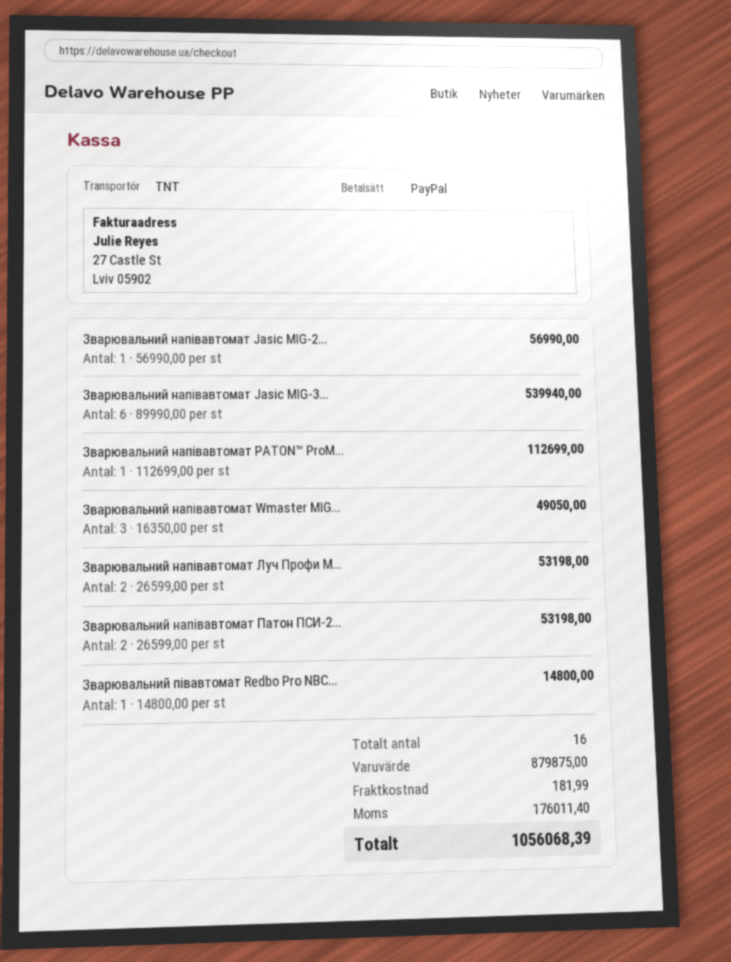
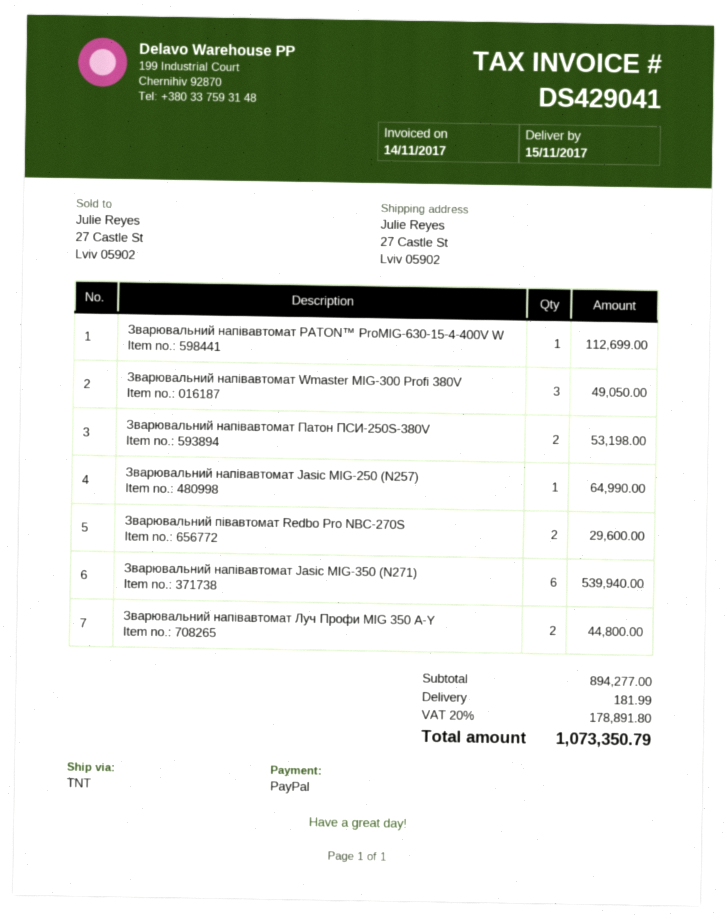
Зварювальний напівавтомат Jasic MIG-2...: 1 for 56990.00 -> 1 for 64990.00
Зварювальний напівавтомат Луч Профи M...: 2 for 53198.00 -> 2 for 44800.00
Зварювальний півавтомат Redbo Pro NBC...: 1 for 14800.00 -> 2 for 29600.00
subtotal: 879875.00 -> 894277.00
tax: 176011.40 -> 178891.80
total: 1056068.39 -> 1073350.79

